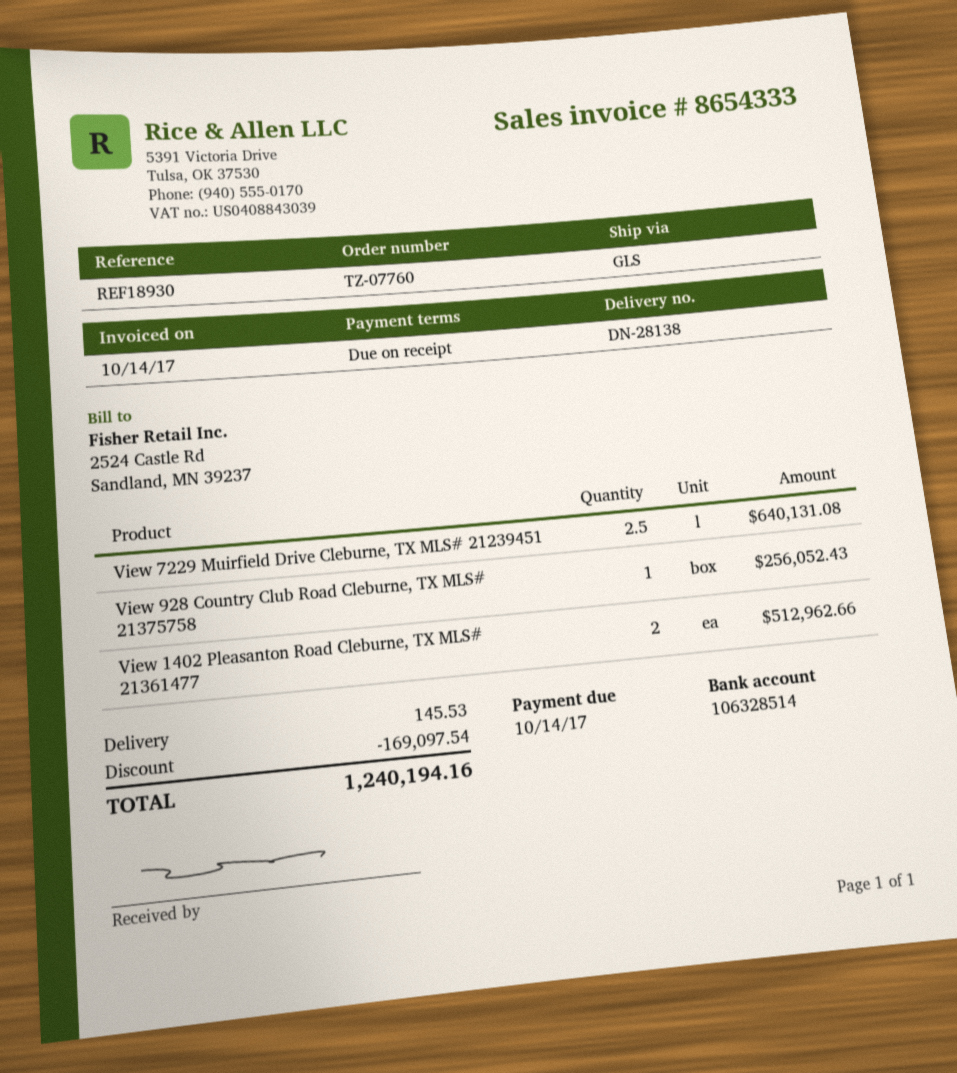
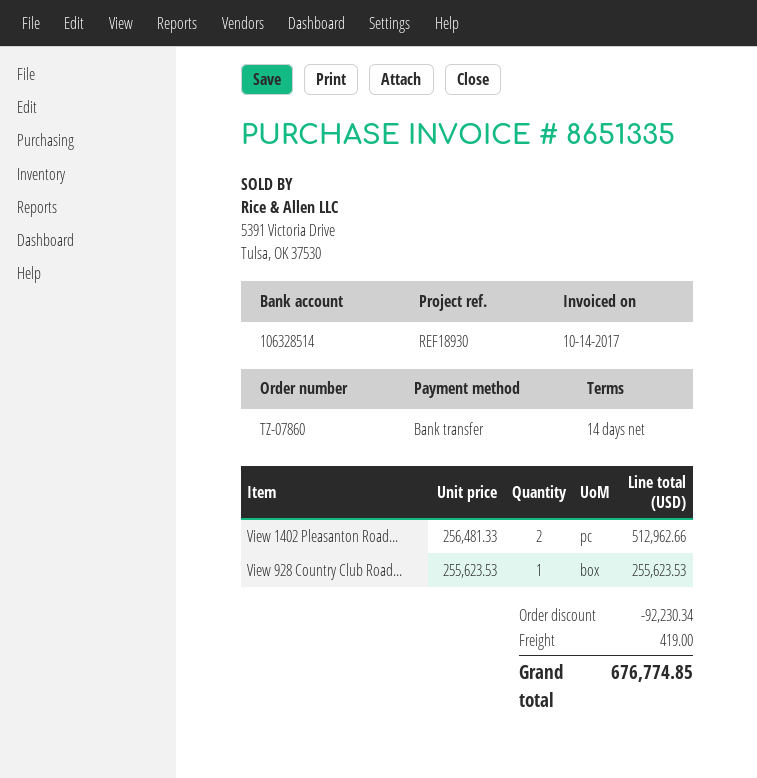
order number: TZ-07760 -> TZ-07860
invoice number: 8654333 -> 8651335
payment terms: on receipt -> 14 days
View 7229 Muirfield Drive Cleburne, TX MLS# 21239451: 2.5 for 640131.08 -> none
View 928 Country Club Road Cleburne, TX MLS# 21375758: 1 for 256052.43 -> 1 for 255623.53
discount: 169097.54 -> 92230.34
shipping: 145.53 -> 419.00
total: 1240194.16 -> 676774.85

